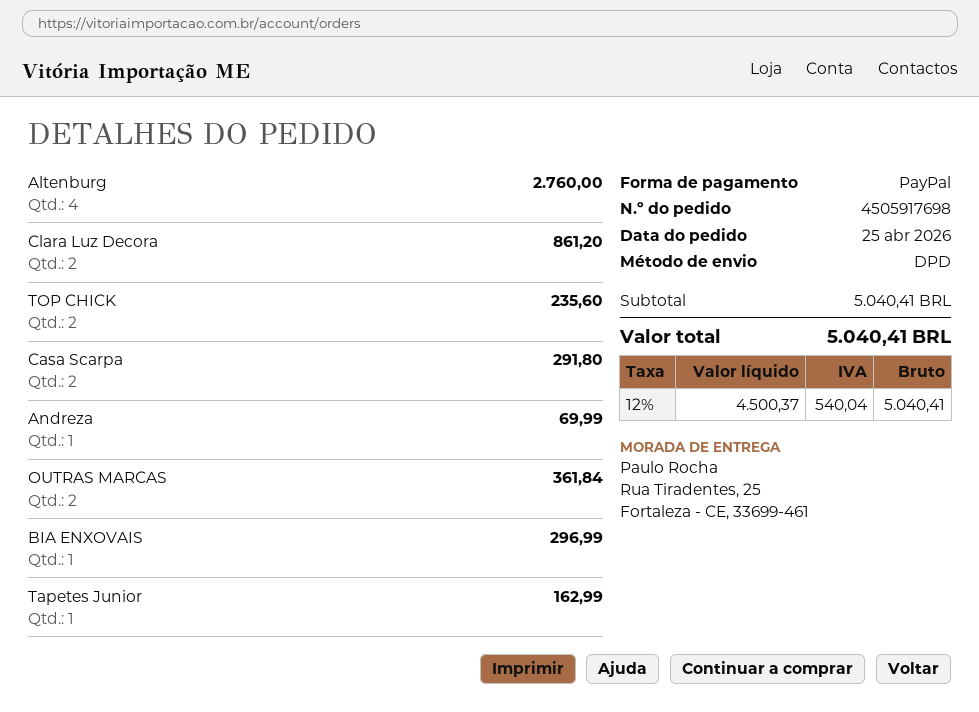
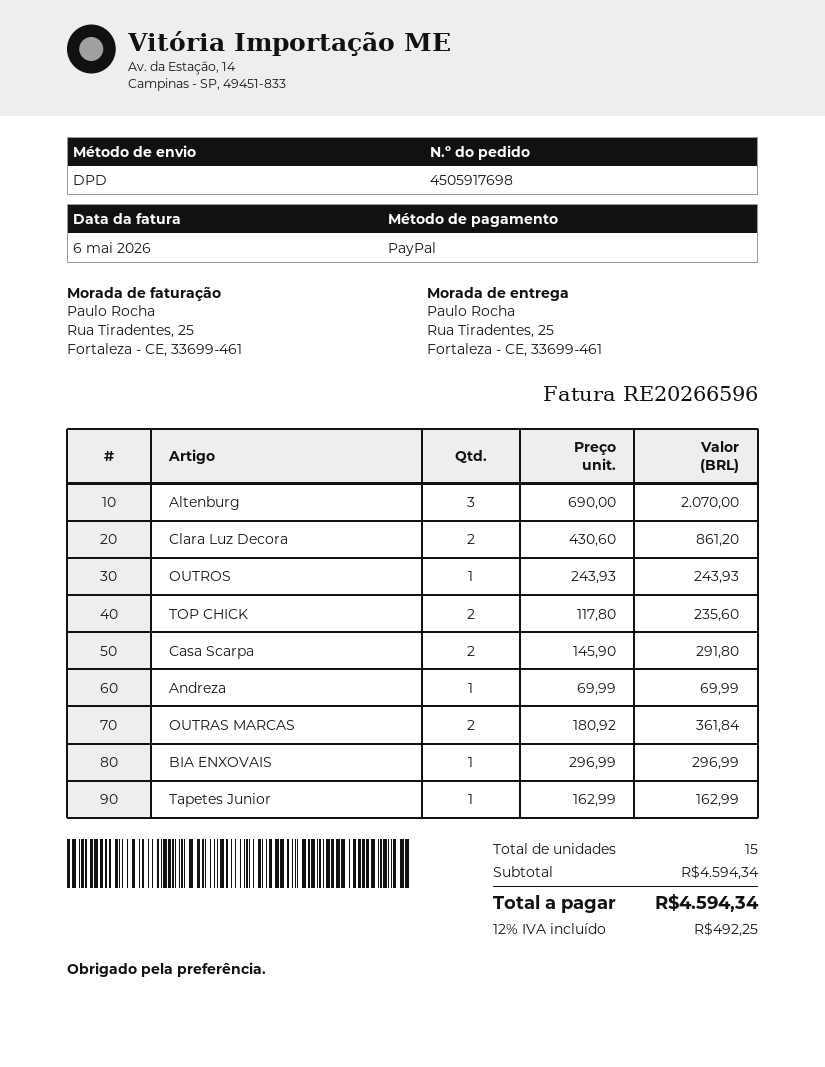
Altenburg: 4 for 2760.00 -> 3 for 2070.00
OUTROS: none -> 1 for 243.93
subtotal: 5040.41 -> 4594.34
tax: 12% = 540.04 -> 12% = 492.25
total: 5040.41 -> 4594.34

